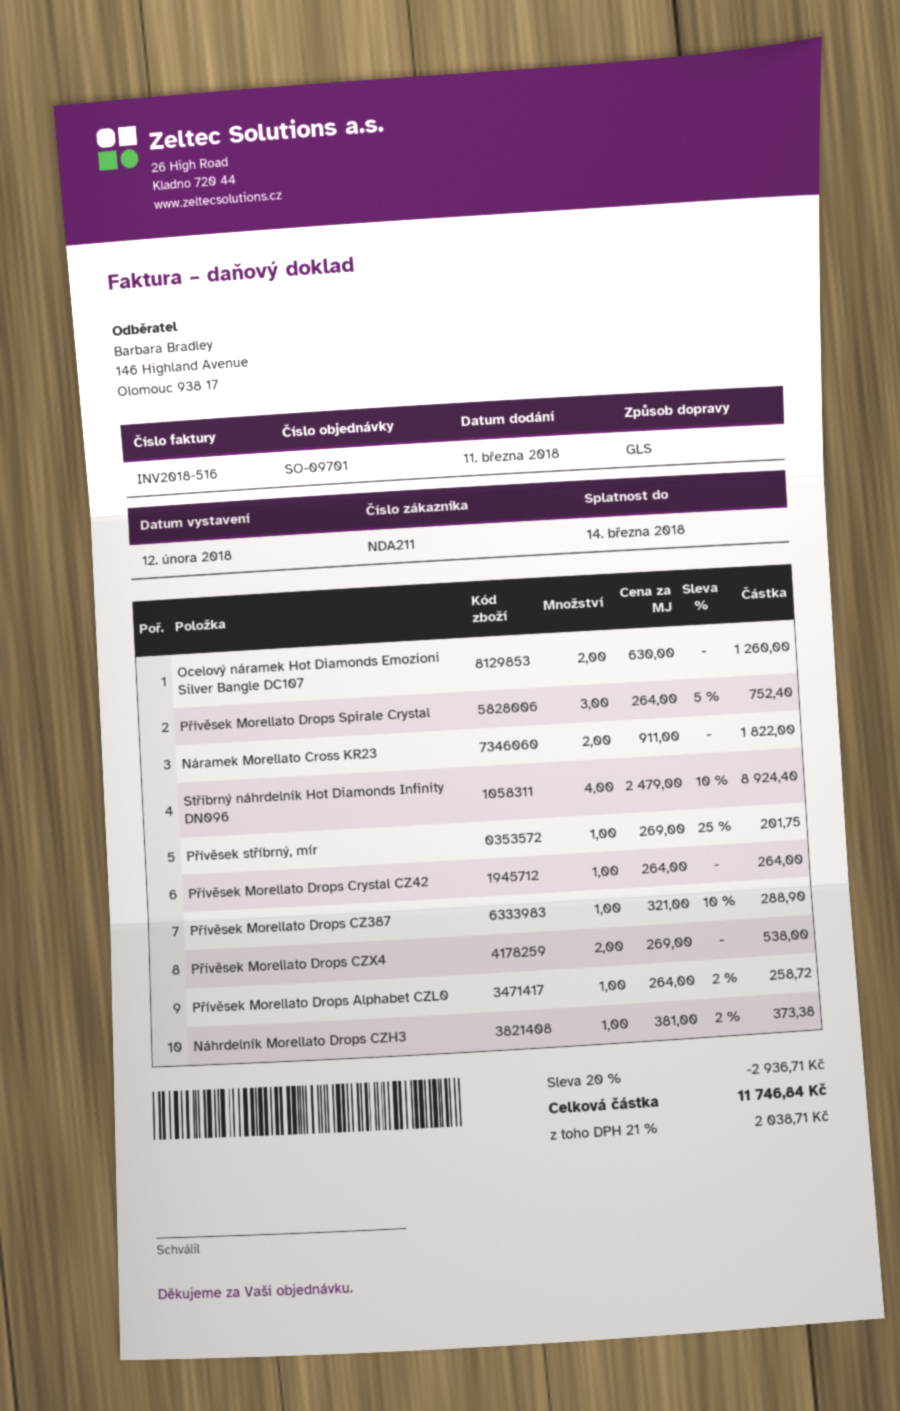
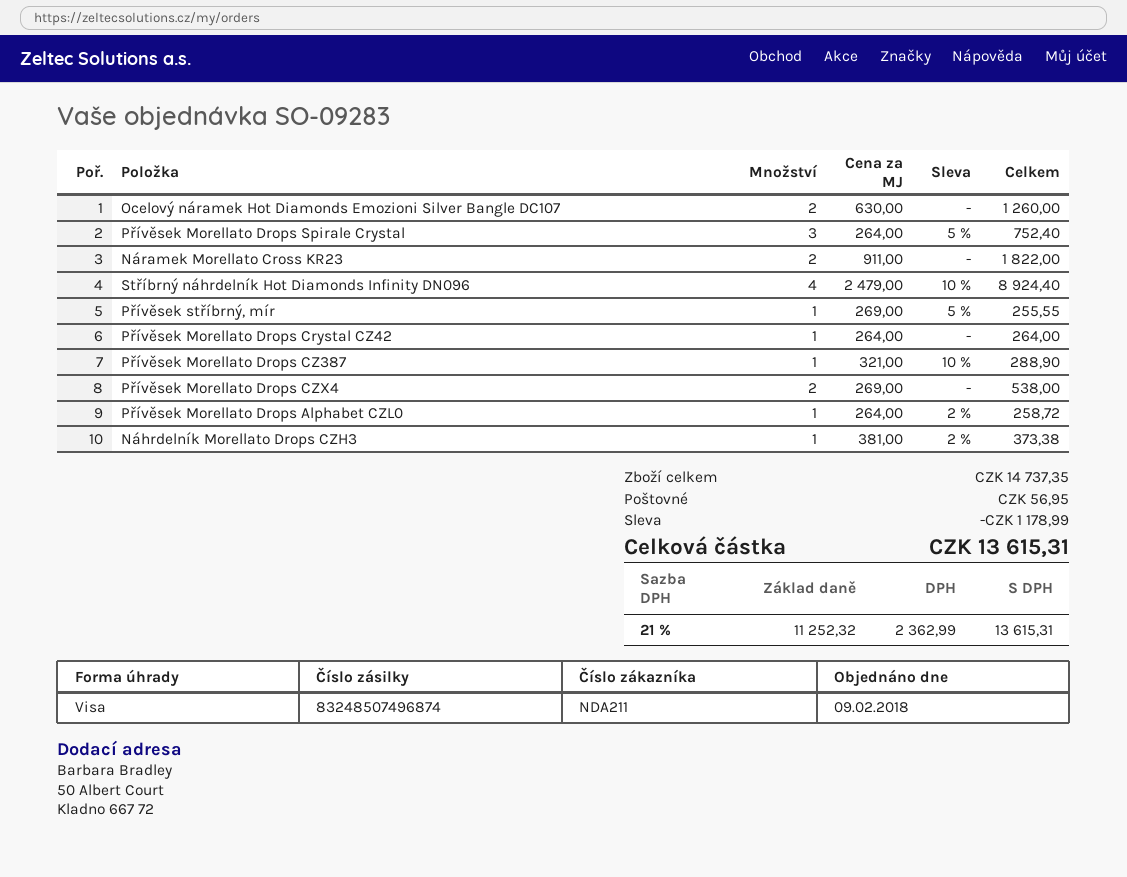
order number: SO-09701 -> SO-09283
Přívěsek stříbrný, mír: 1 x 269.00 - 25% = 201.75 -> 1 x 269.00 - 5% = 255.55
discount: 2936.71 -> 1178.99
shipping: none -> 56.95
tax: 21% = 2038.71 -> 21% = 2362.99
total: 11746.84 -> 13615.31

